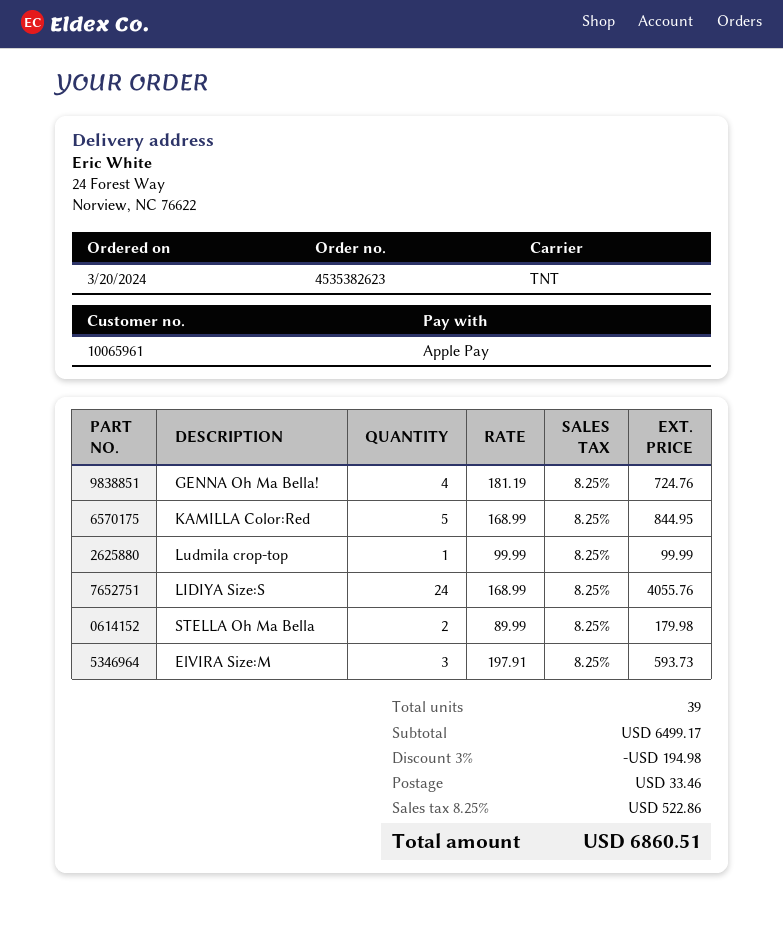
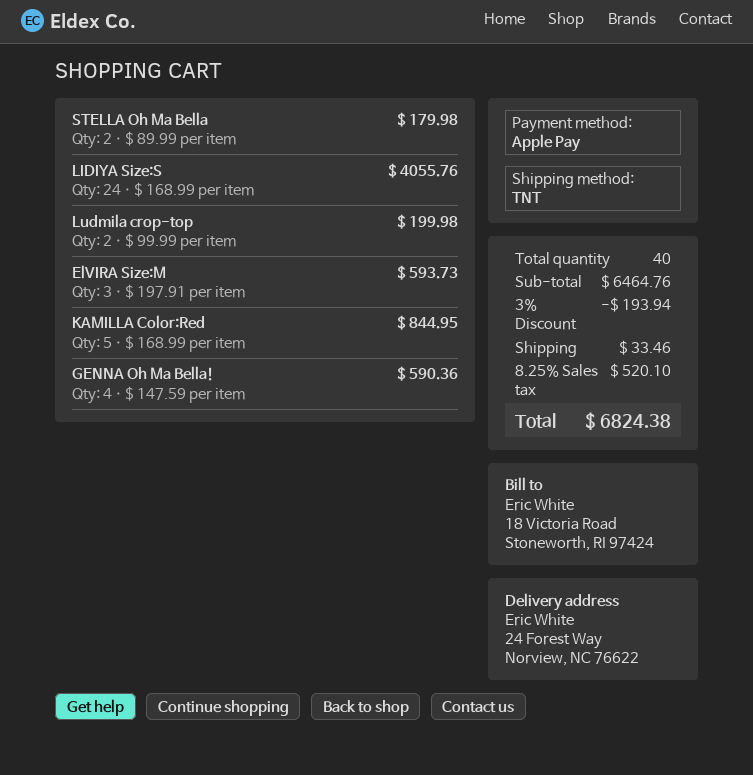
GENNA Oh Ma Bella!: 4 x 181.19 = 724.76 -> 4 x 147.59 = 590.36
Ludmila crop-top: 1 x 99.99 = 99.99 -> 2 x 99.99 = 199.98
total quantity: 39 -> 40
subtotal: 6499.17 -> 6464.76
discount: 3% = 194.98 -> 3% = 193.94
tax: 8.25% = 522.86 -> 8.25% = 520.10
total: 6860.51 -> 6824.38

